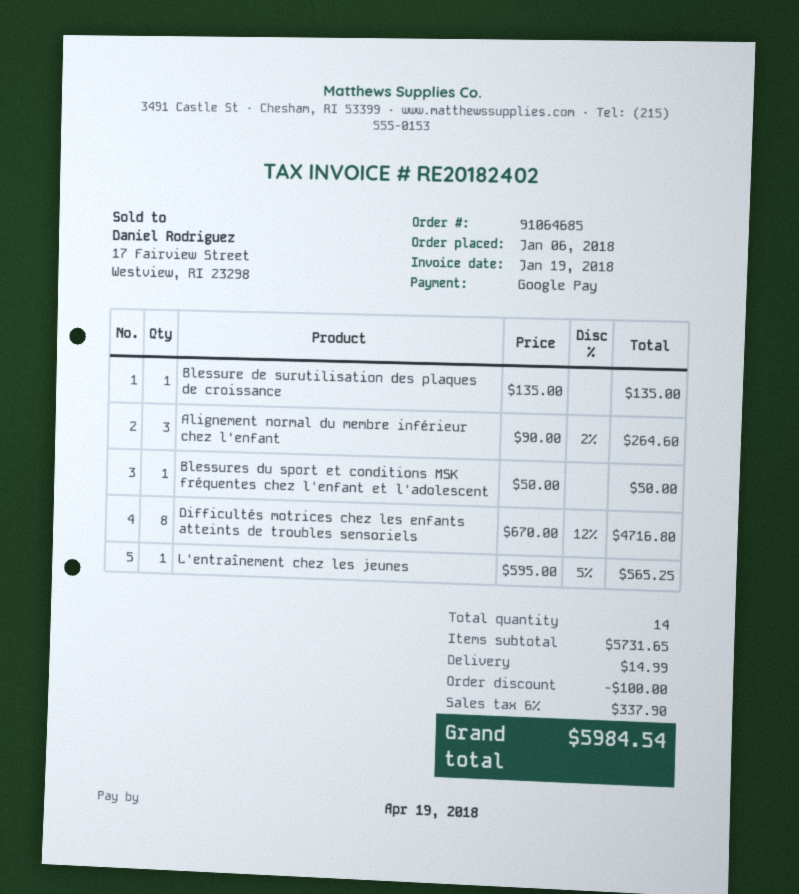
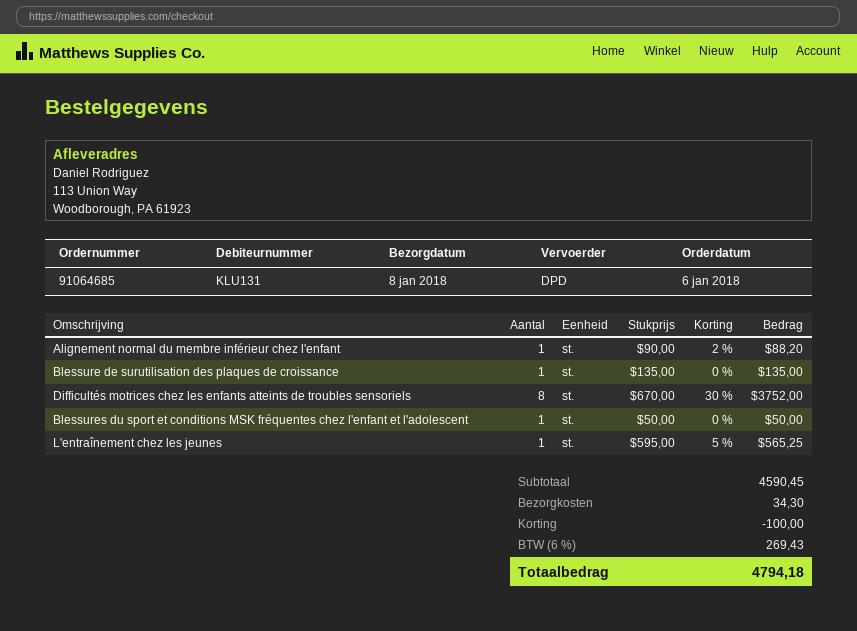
Alignement normal du membre inférieur chez l'enfant: 3 x 90.00 - 2% = 264.60 -> 1 x 90.00 - 2% = 88.20
Difficultés motrices chez les enfants atteints de troubles sensoriels: 8 x 670.00 - 12% = 4716.80 -> 8 x 670.00 - 30% = 3752.00
subtotal: 5731.65 -> 4590.45
shipping: 14.99 -> 34.30
tax: 6% = 337.90 -> 6% = 269.43
total: 5984.54 -> 4794.18

